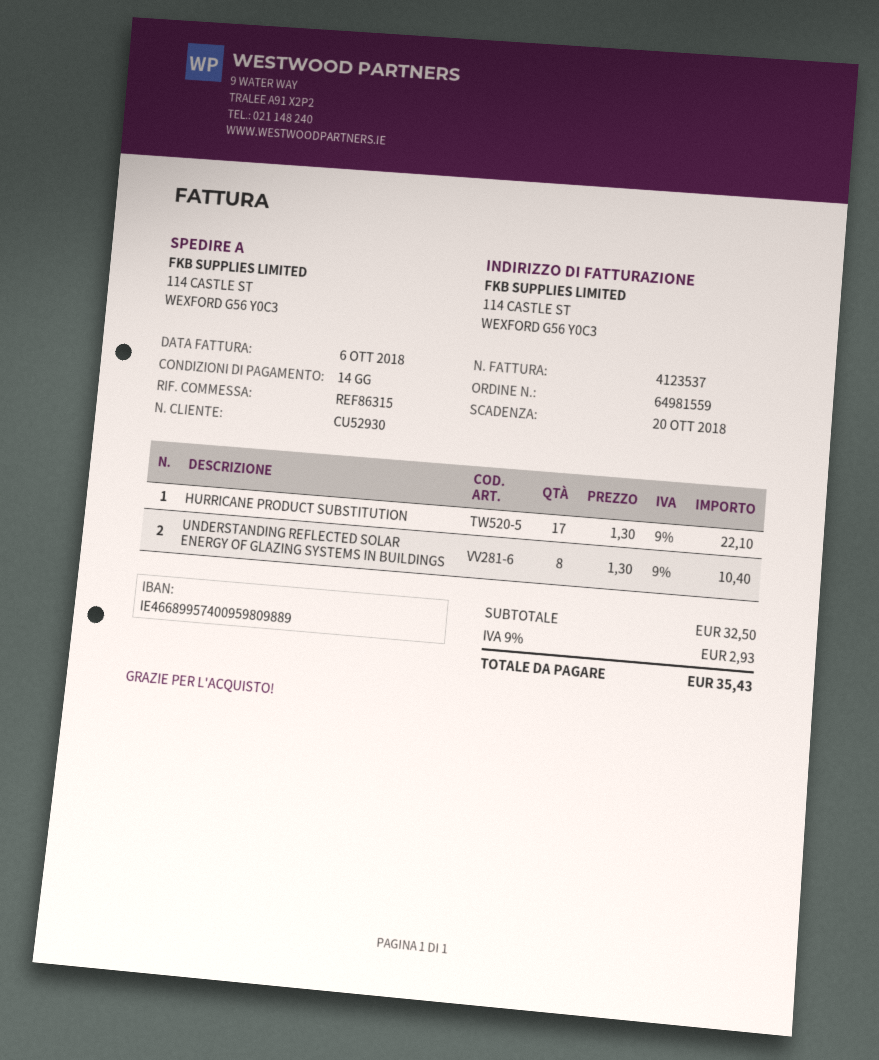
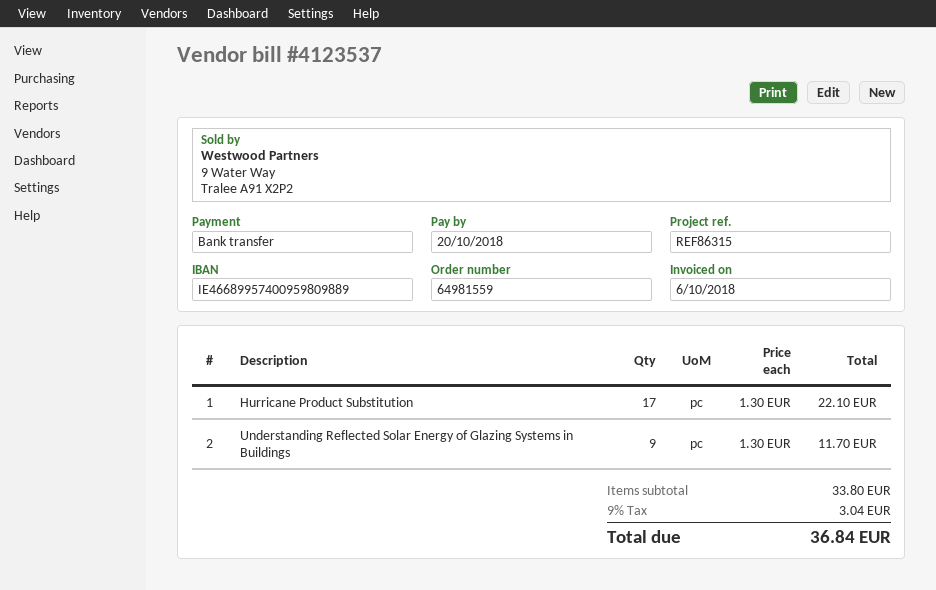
UNDERSTANDING REFLECTED SOLAR ENERGY OF GLAZING SYSTEMS IN BUILDINGS: 8 x 1.30 = 10.40 -> 9 x 1.30 = 11.70
subtotal: 32.50 -> 33.80
tax: 9% = 2.93 -> 9% = 3.04
total: 35.43 -> 36.84

